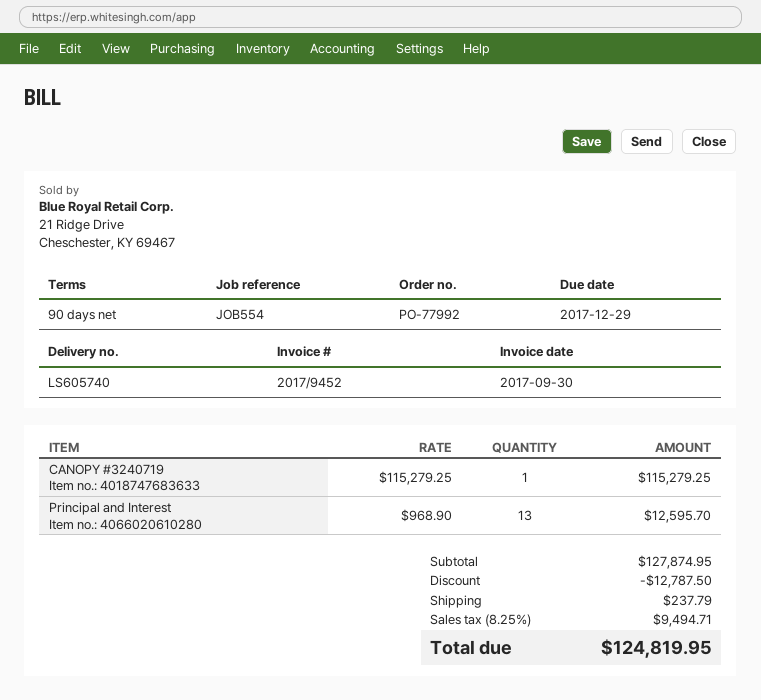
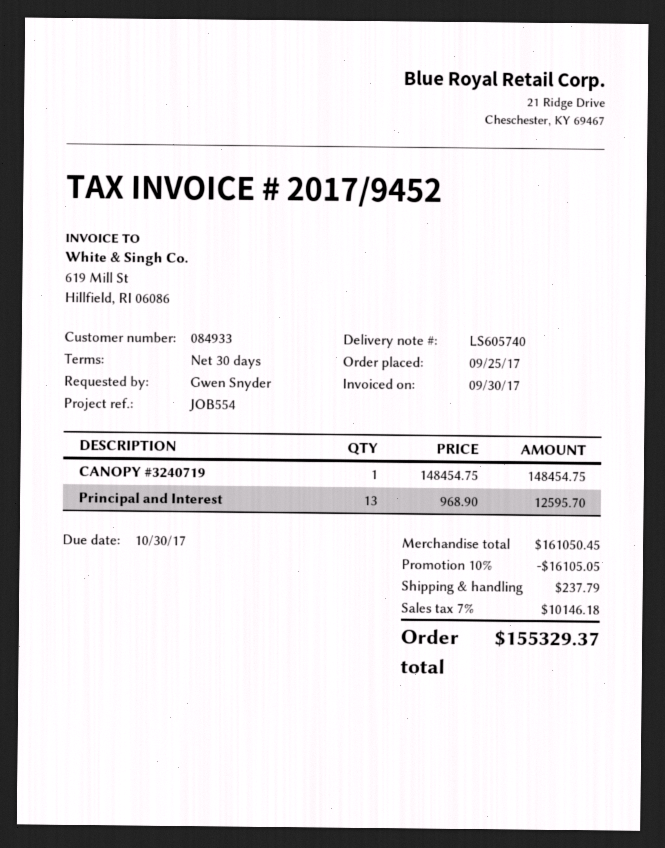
payment terms: 90 days -> 30 days
due date: 2017-12-29 -> 2017-10-30
CANOPY #3240719: 1 x 115279.25 = 115279.25 -> 1 x 148454.75 = 148454.75
subtotal: 127874.95 -> 161050.45
discount: 12787.50 -> 16105.05
tax: 8.25% = 9494.71 -> 7% = 10146.18
total: 124819.95 -> 155329.37

